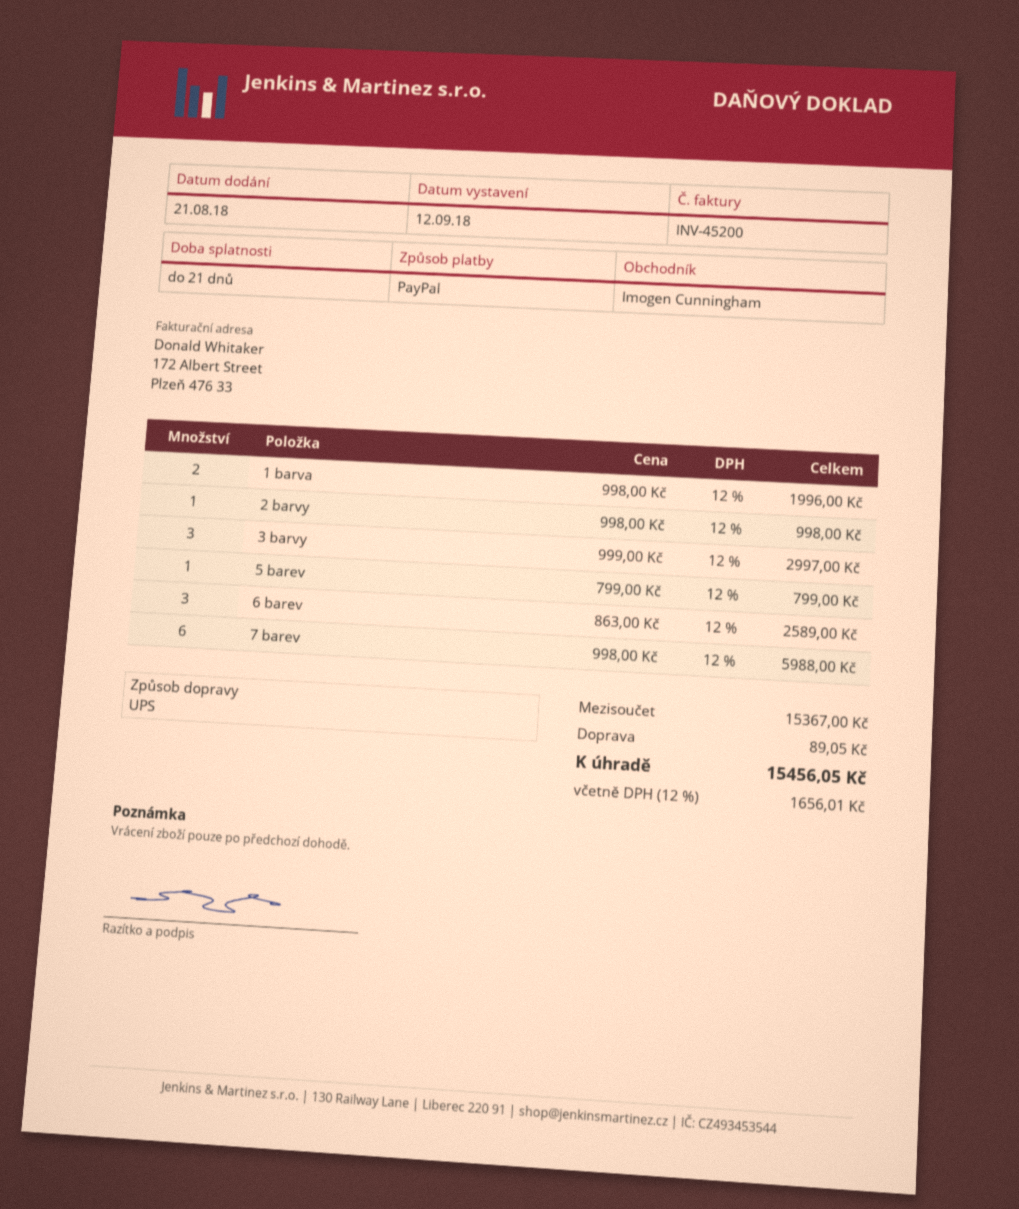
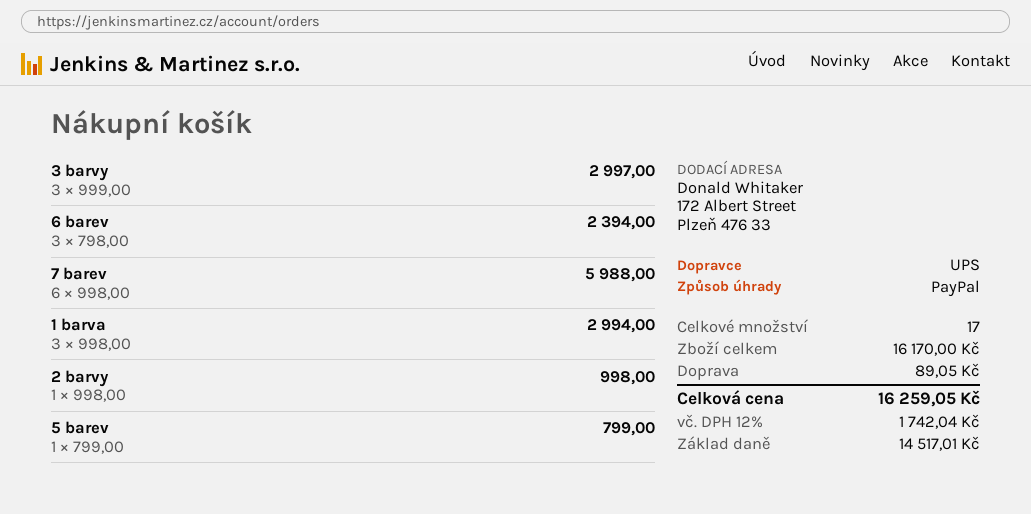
1 barva: 2 x 998.00 = 1996.00 -> 3 x 998.00 = 2994.00
6 barev: 3 x 863.00 = 2589.00 -> 3 x 798.00 = 2394.00
subtotal: 15367.00 -> 16170.00
tax: 12% = 1656.01 -> 12% = 1742.04
total: 15456.05 -> 16259.05

